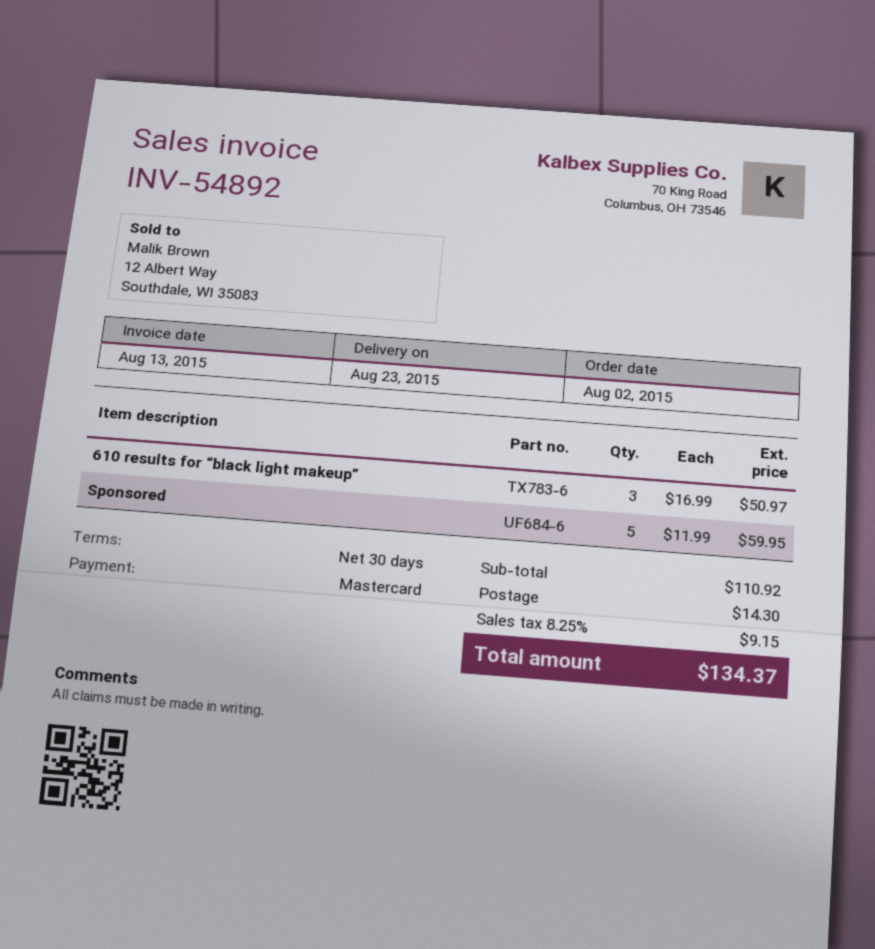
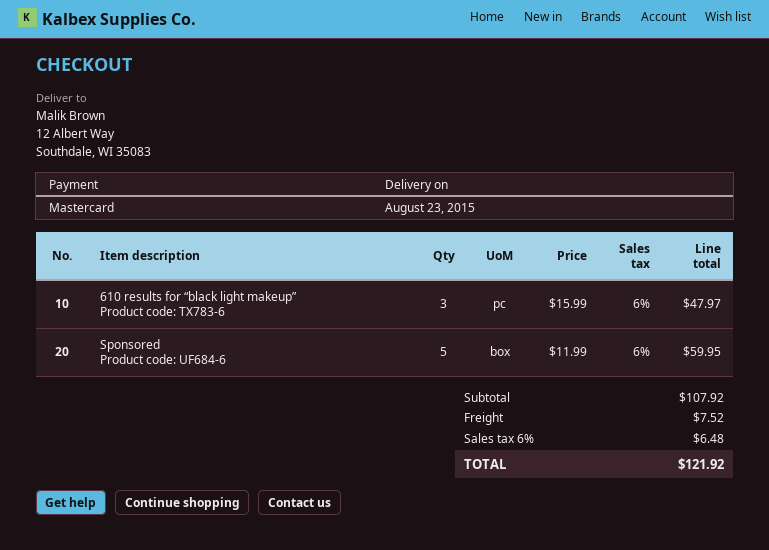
610 results for “black light makeup”: 3 x 16.99 = 50.97 -> 3 x 15.99 = 47.97
subtotal: 110.92 -> 107.92
shipping: 14.30 -> 7.52
tax: 8.25% = 9.15 -> 6% = 6.48
total: 134.37 -> 121.92

